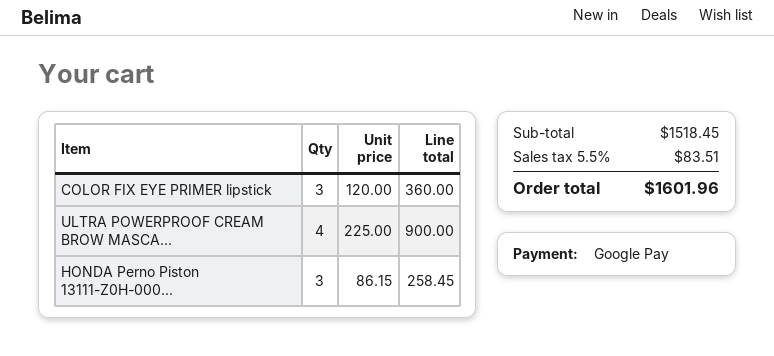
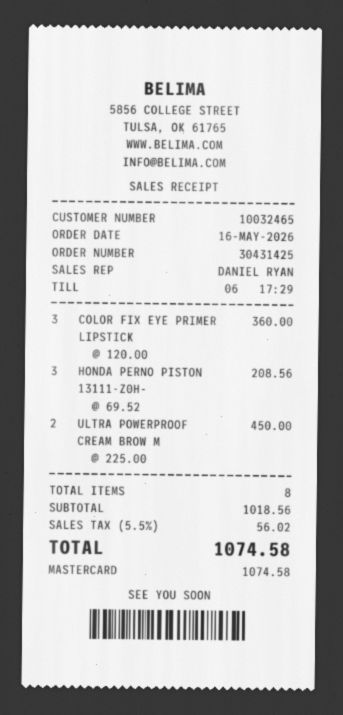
payment method: Google Pay -> Mastercard
ULTRA POWERPROOF CREAM BROW MASCA...: 4 x 225.00 = 900.00 -> 2 x 225.00 = 450.00
HONDA Perno Piston 13111-Z0H-000...: 3 x 86.15 = 258.45 -> 3 x 69.52 = 208.56
subtotal: 1518.45 -> 1018.56
tax: 5.5% = 83.51 -> 5.5% = 56.02
total: 1601.96 -> 1074.58

